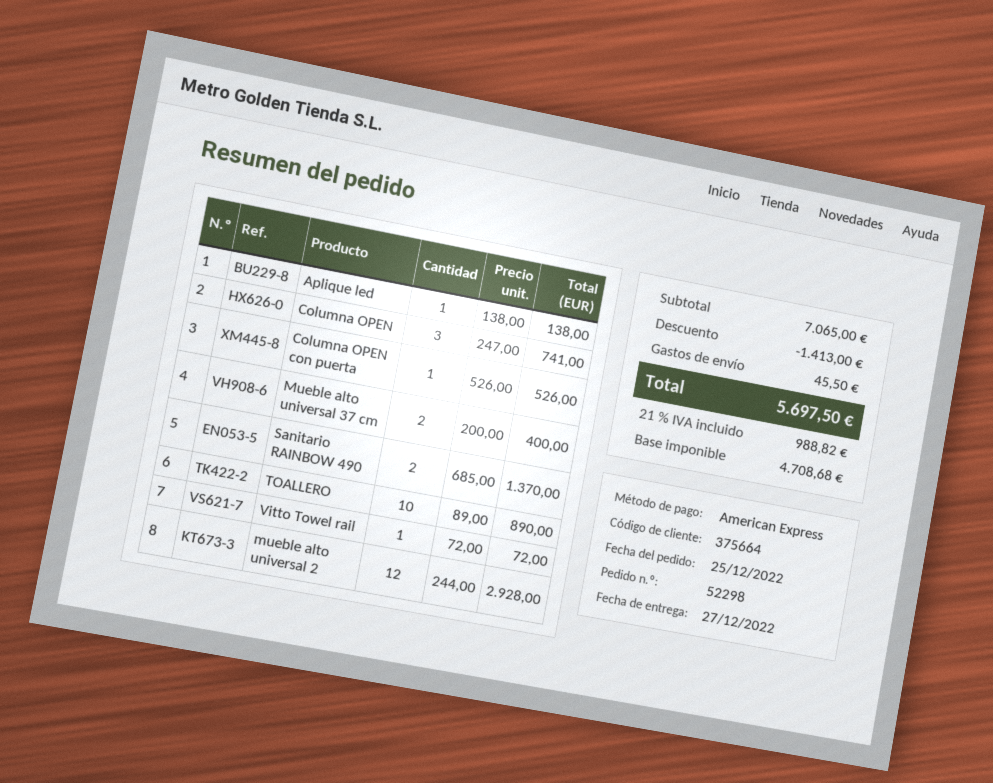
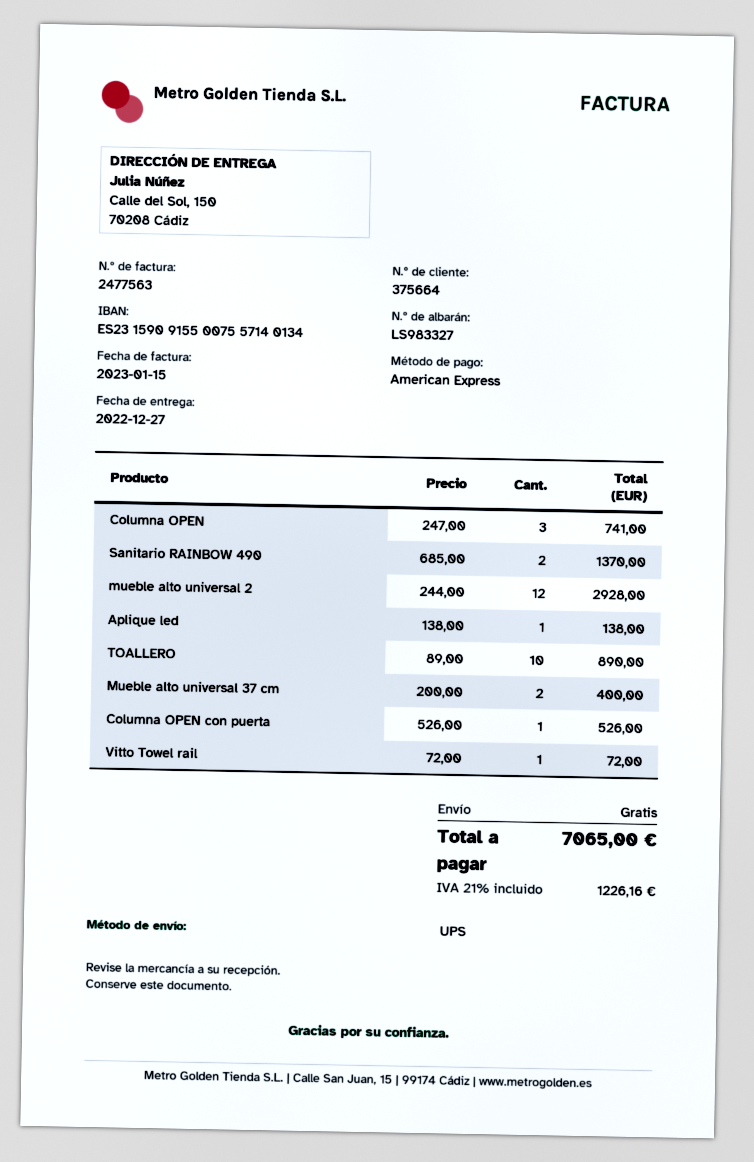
discount: 1413.00 -> none
shipping: 45.50 -> 0.00
tax: 21% = 988.82 -> 21% = 1226.16
total: 5697.50 -> 7065.00

